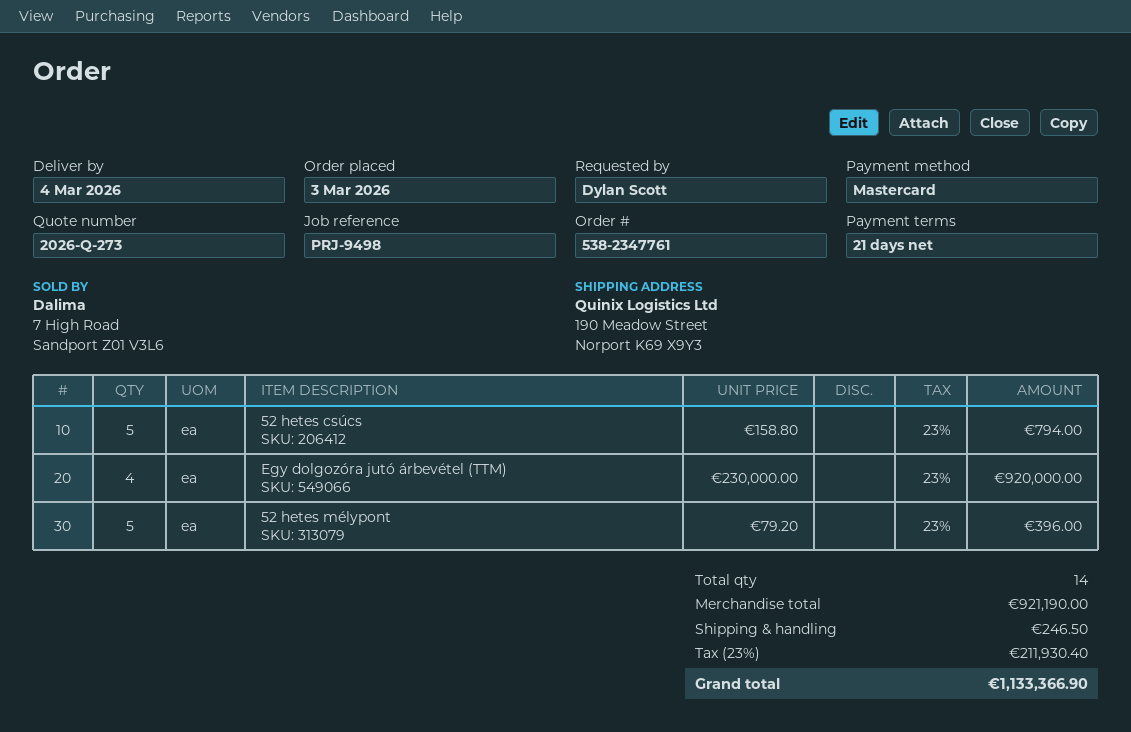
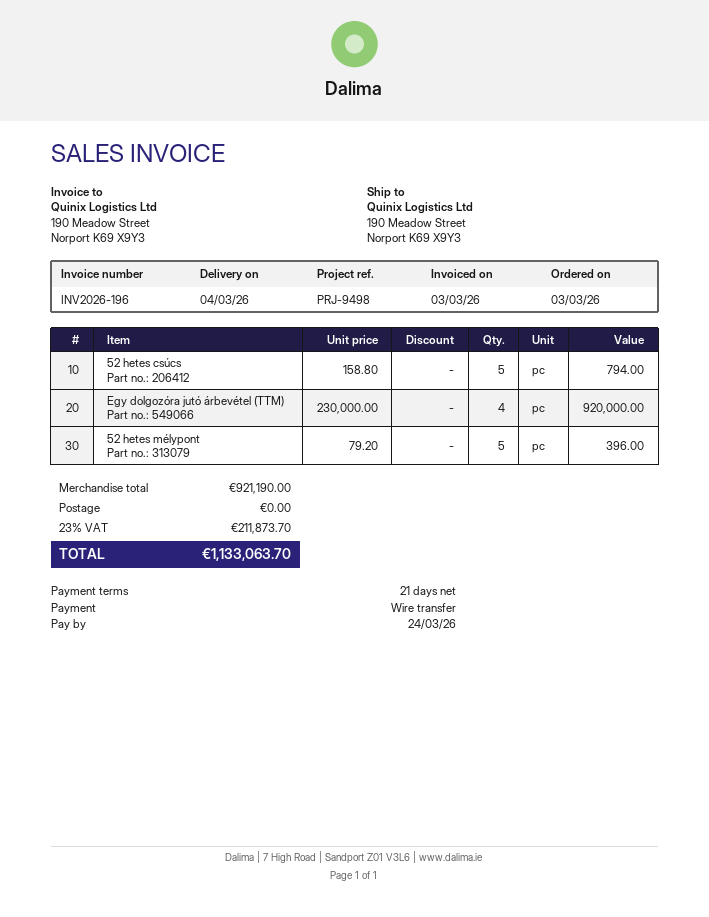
payment method: Mastercard -> bank transfer
shipping: 246.50 -> 0.00
tax: 23% = 211930.40 -> 23% = 211873.70
total: 1133366.90 -> 1133063.70

